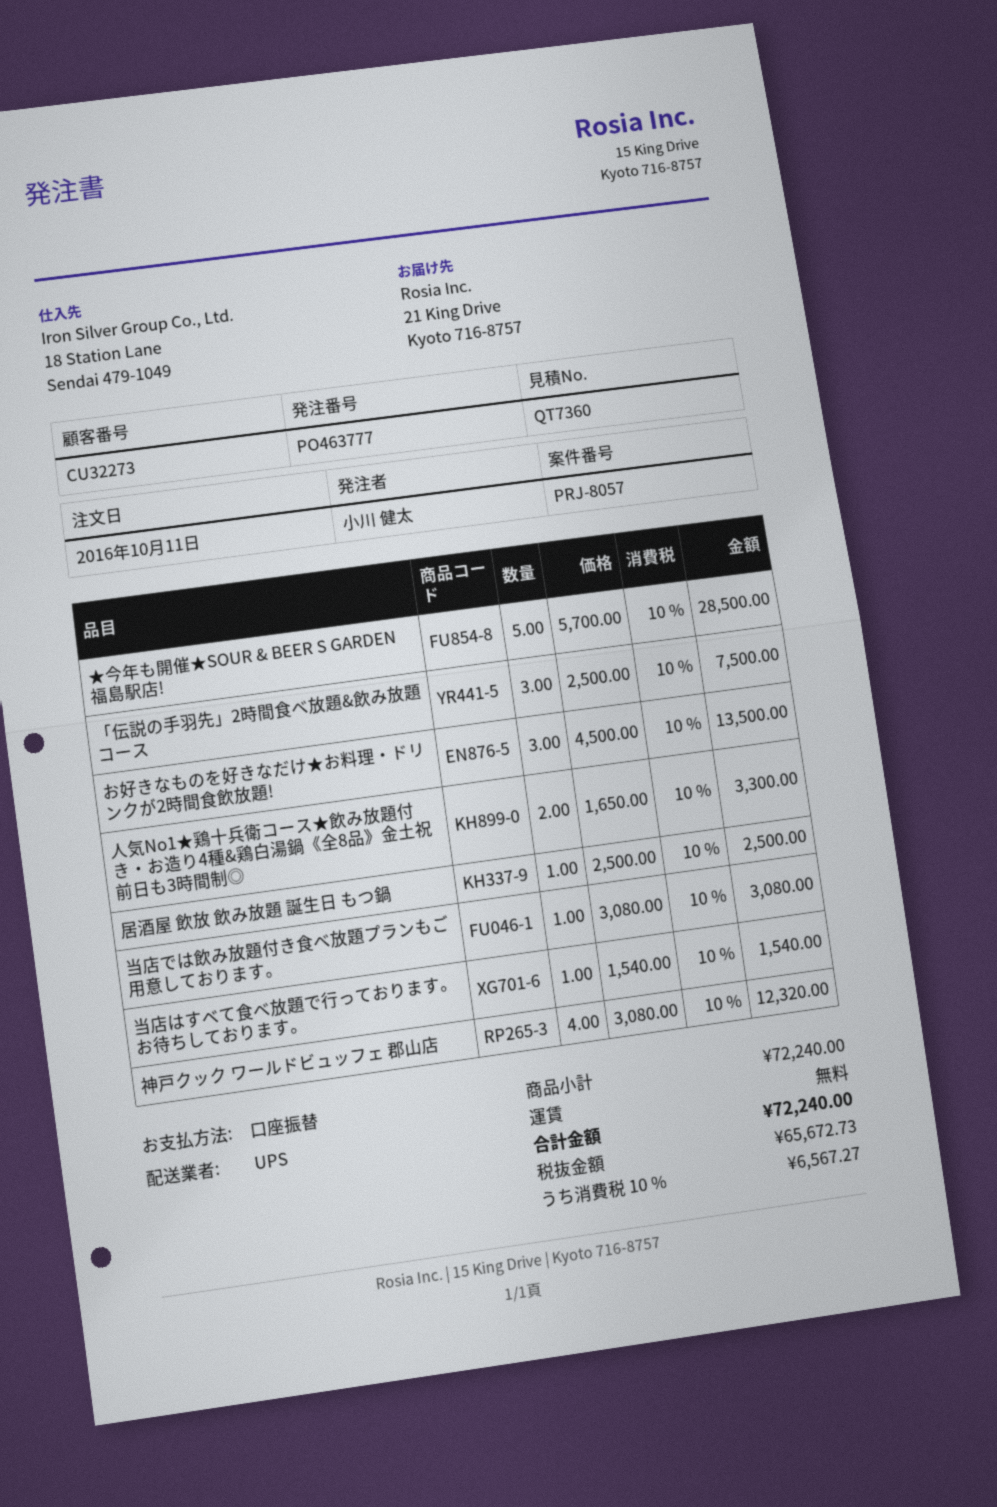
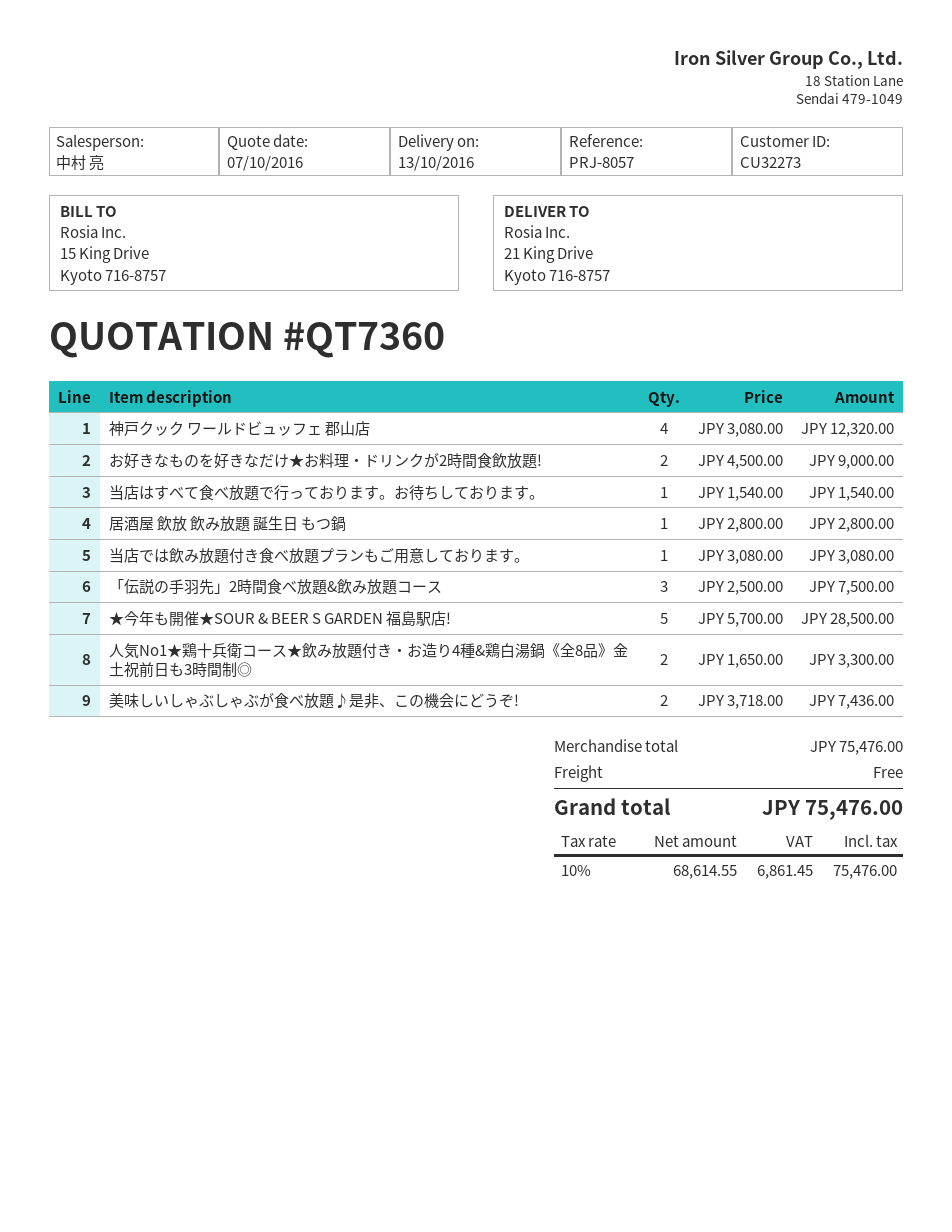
お好きなものを好きなだけ★お料理・ドリンクが2時間食飲放題!: 3 x 4500.00 = 13500.00 -> 2 x 4500.00 = 9000.00
居酒屋 飲放 飲み放題 誕生日 もつ鍋: 1 x 2500.00 = 2500.00 -> 1 x 2800.00 = 2800.00
美味しいしゃぶしゃぶが食べ放題♪是非、この機会にどうぞ!: none -> 2 x 3718.00 = 7436.00
subtotal: 72240.00 -> 75476.00
net: 65672.73 -> 68614.55
tax: 10% = 6567.27 -> 10% = 6861.45
total: 72240.00 -> 75476.00

